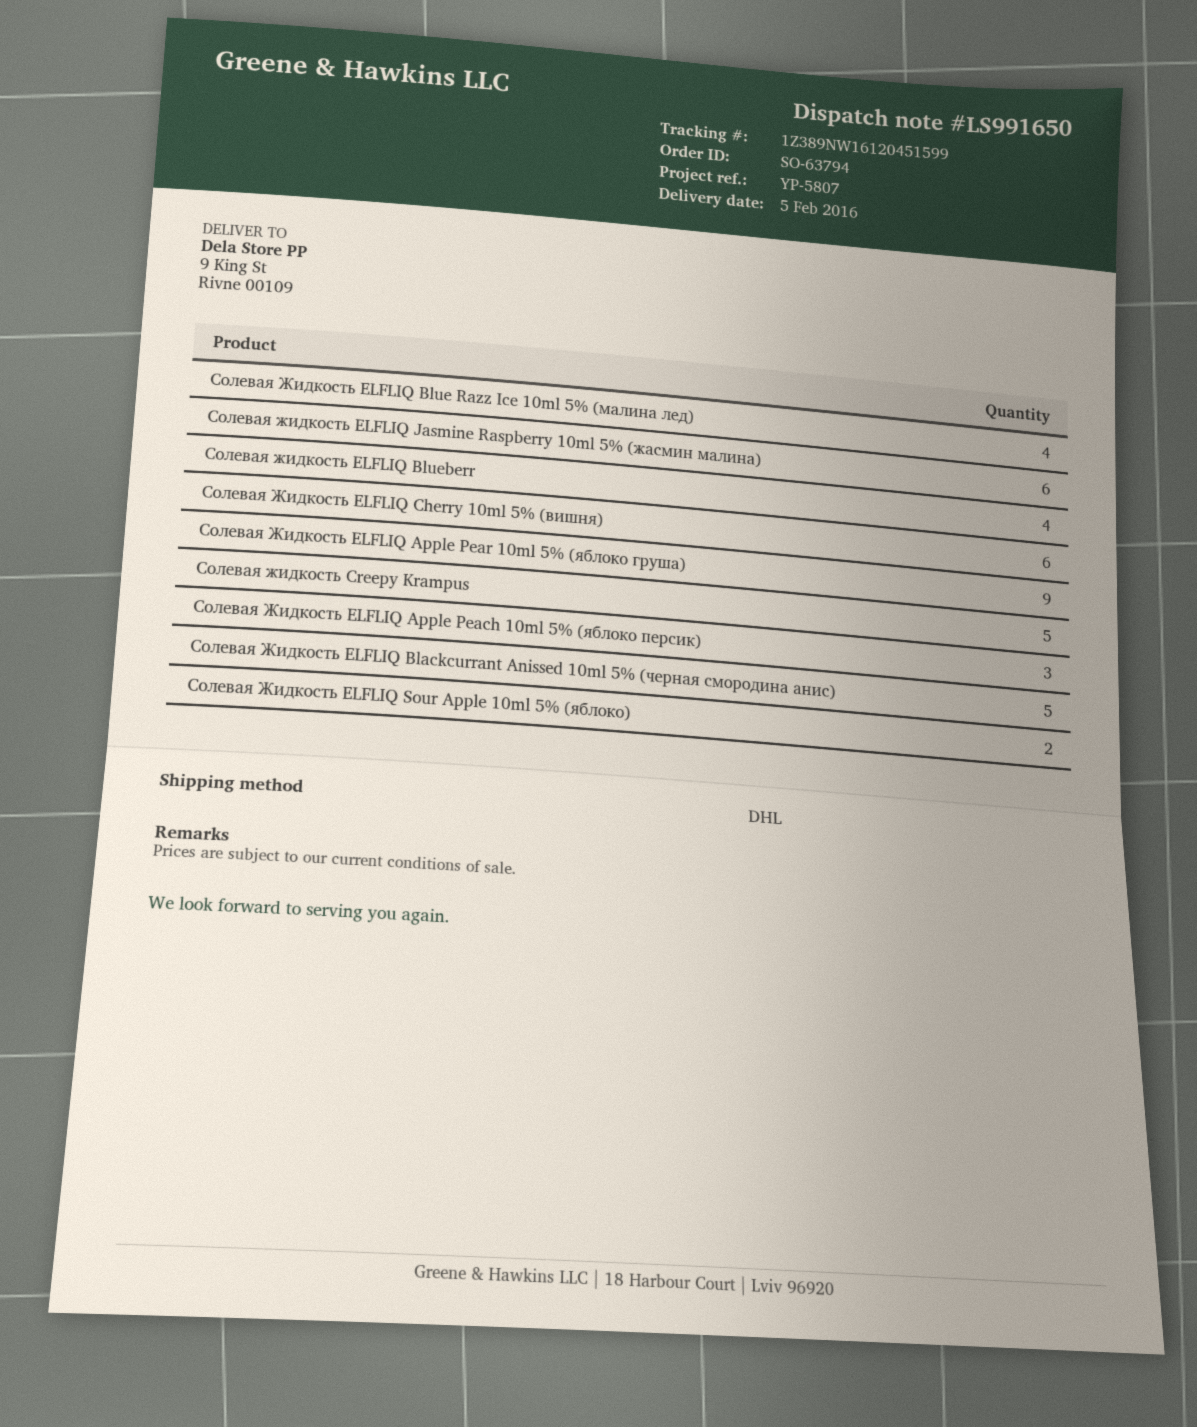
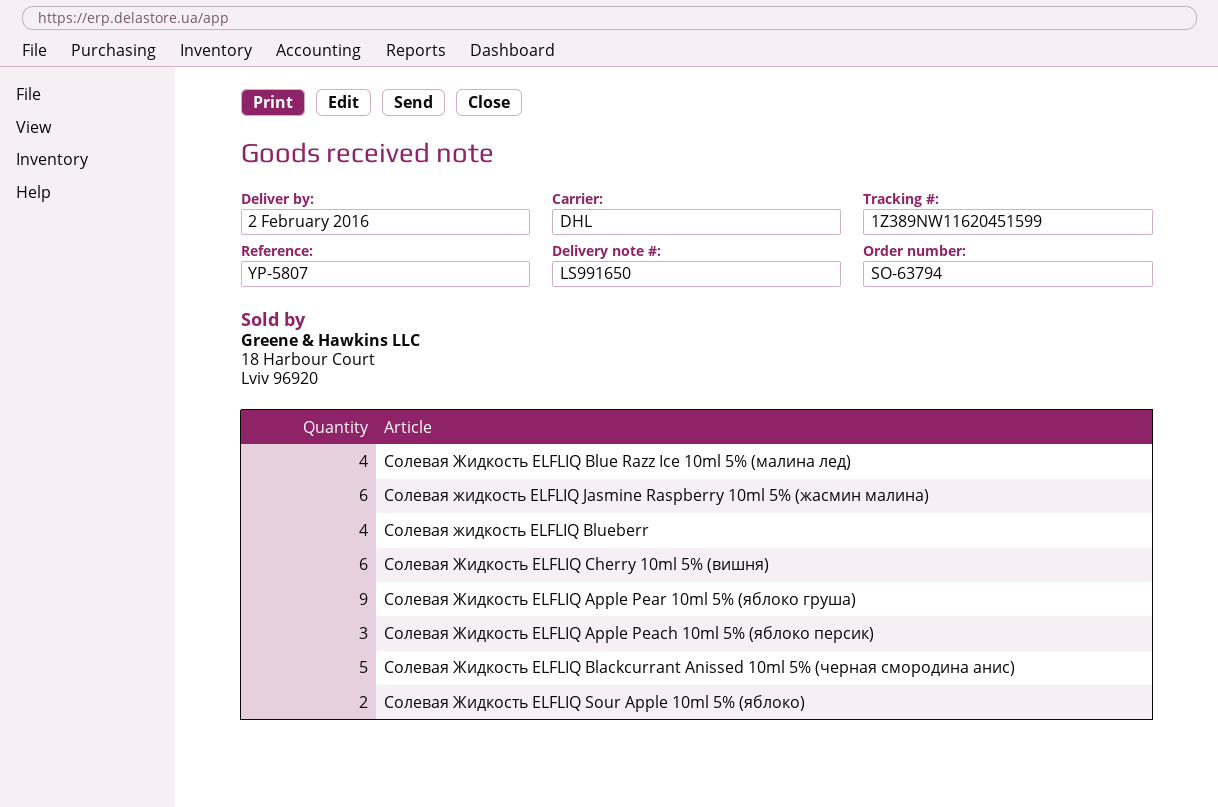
delivery date: 2016-02-05 -> 2016-02-02
tracking number: 1Z389NW16120451599 -> 1Z389NW11620451599
Солевая жидкость Creepy Krampus: 5 -> none

